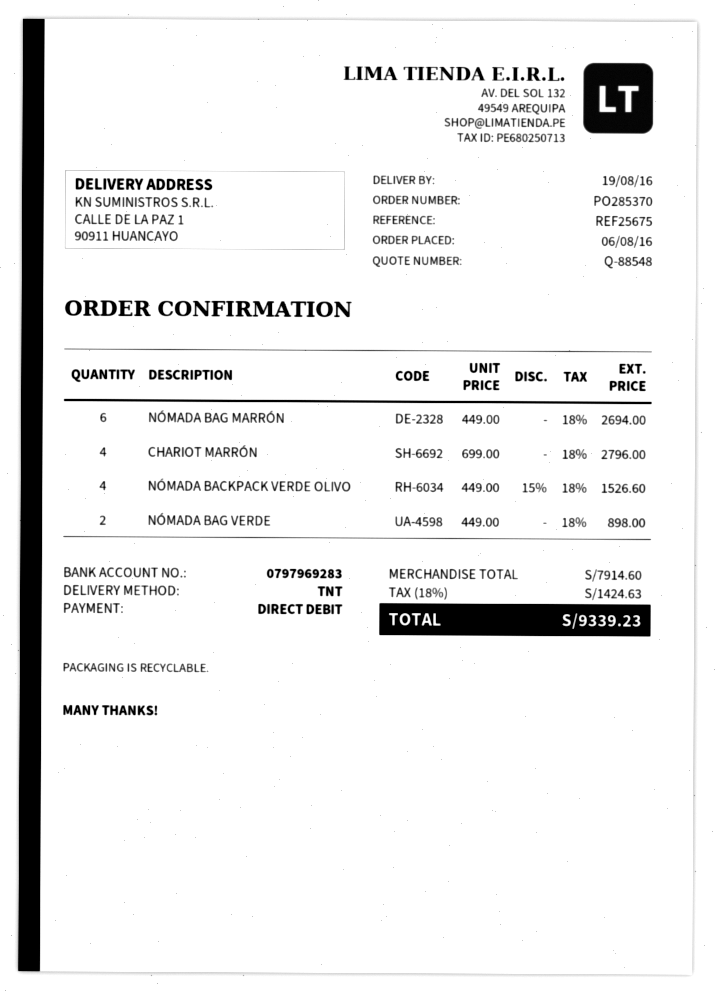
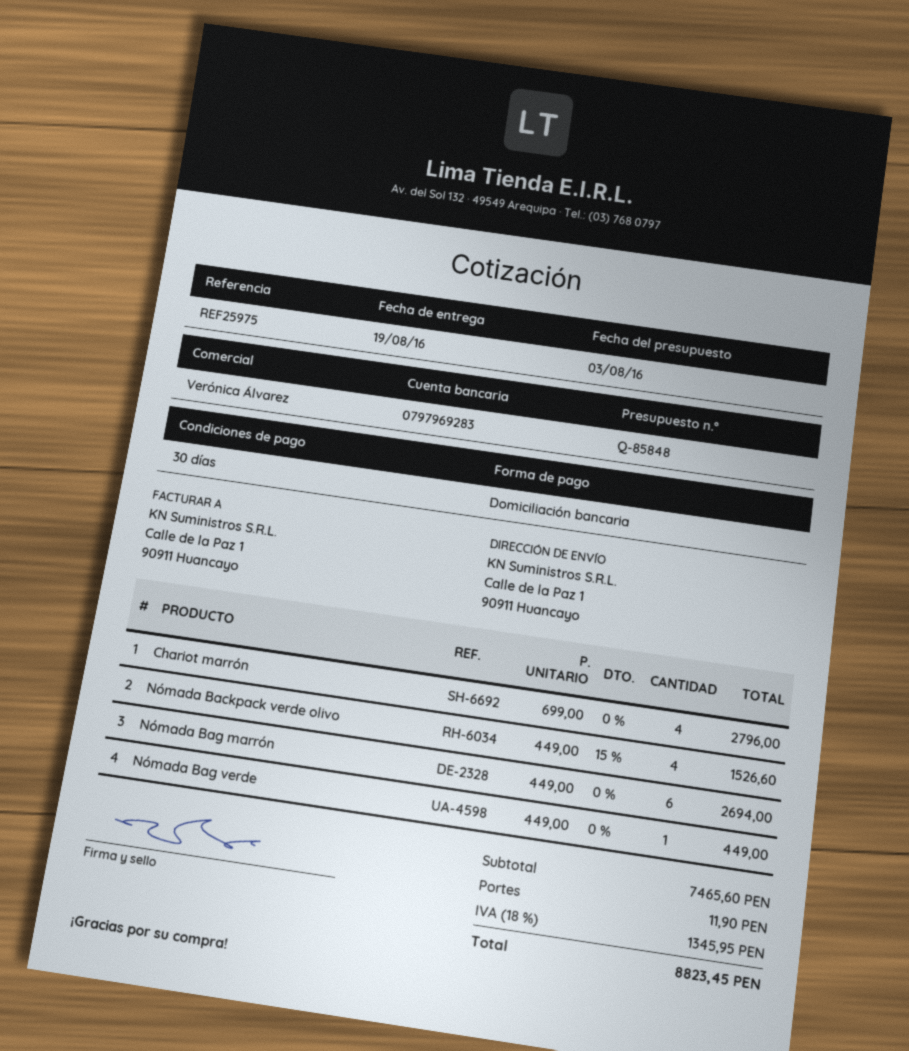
quote number: Q-88548 -> Q-85848
reference: REF25675 -> REF25975
NÓMADA BAG VERDE: 2 x 449.00 = 898.00 -> 1 x 449.00 = 449.00
subtotal: 7914.60 -> 7465.60
shipping: none -> 11.90
tax: 18% = 1424.63 -> 18% = 1345.95
total: 9339.23 -> 8823.45

